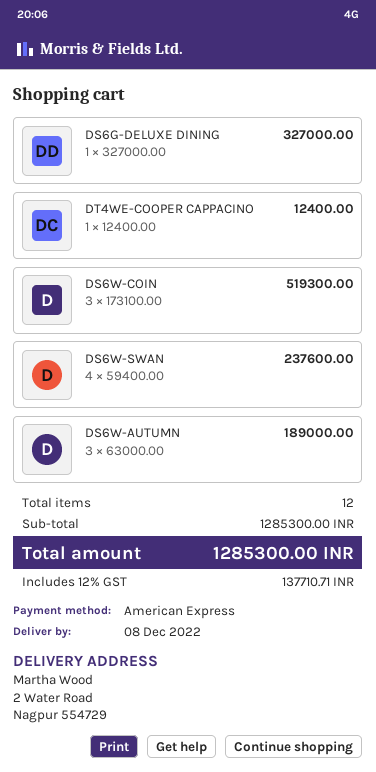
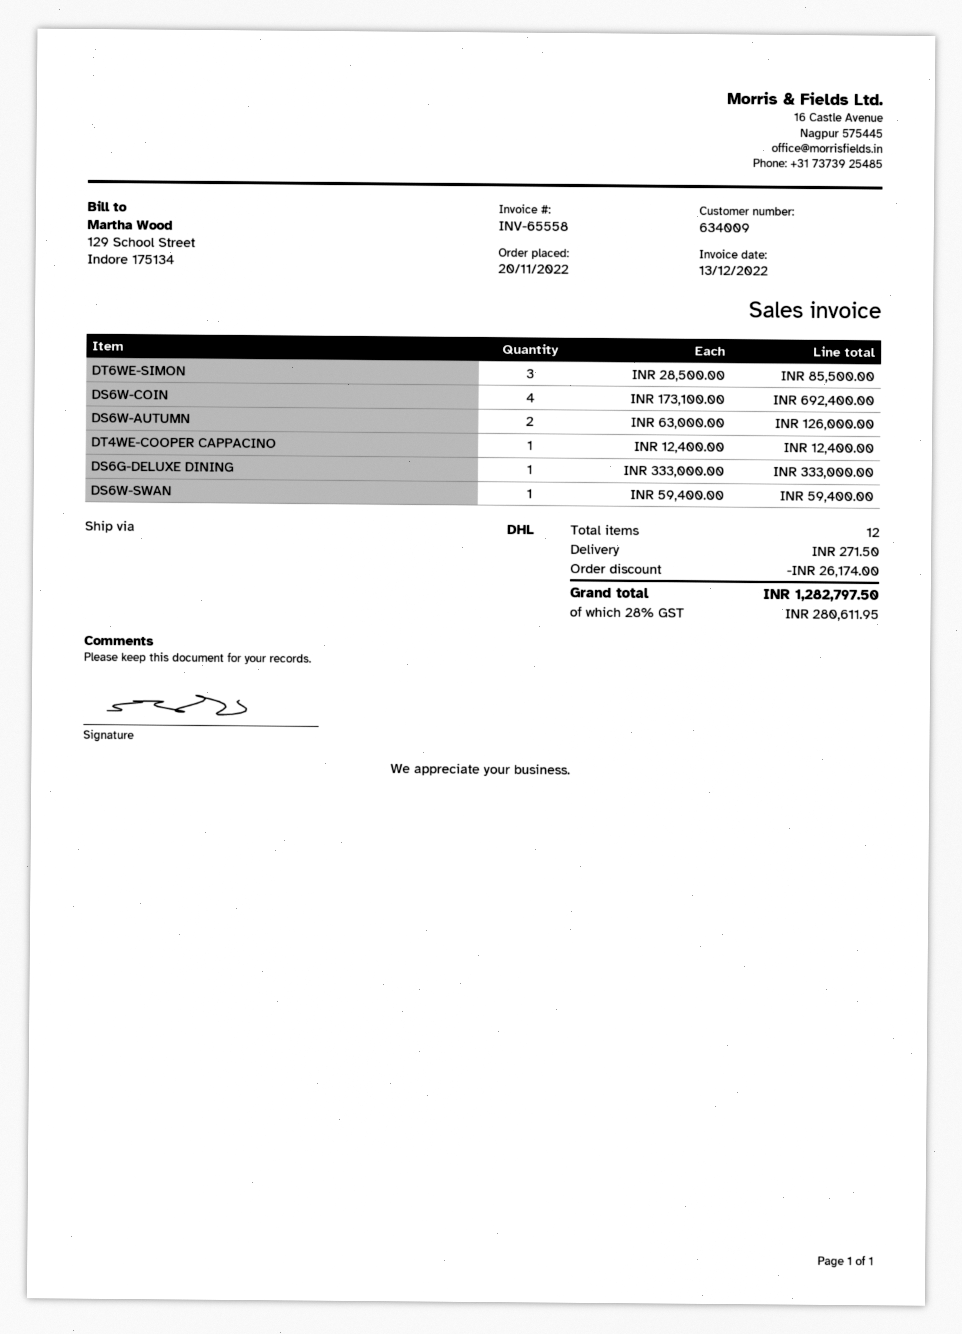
DS6G-DELUXE DINING: 1 x 327000.00 = 327000.00 -> 1 x 333000.00 = 333000.00
DS6W-COIN: 3 x 173100.00 = 519300.00 -> 4 x 173100.00 = 692400.00
DS6W-SWAN: 4 x 59400.00 = 237600.00 -> 1 x 59400.00 = 59400.00
DS6W-AUTUMN: 3 x 63000.00 = 189000.00 -> 2 x 63000.00 = 126000.00
DT6WE-SIMON: none -> 3 x 28500.00 = 85500.00
discount: none -> 26174.00
shipping: none -> 271.50
tax: 12% = 137710.71 -> 28% = 280611.95
total: 1285300.00 -> 1282797.50

